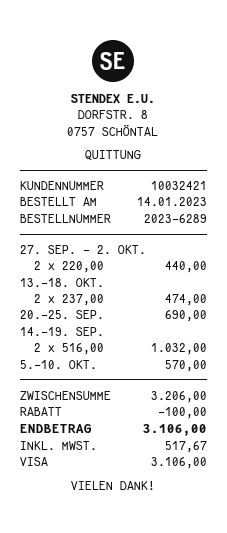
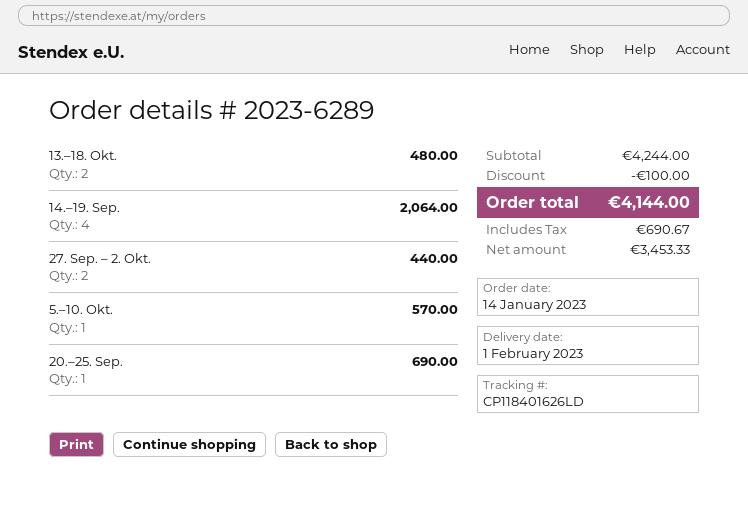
13.–18. OKT.: 2 for 474.00 -> 2 for 480.00
14.–19. SEP.: 2 for 1032.00 -> 4 for 2064.00
subtotal: 3206.00 -> 4244.00
tax: 517.67 -> 690.67
total: 3106.00 -> 4144.00

